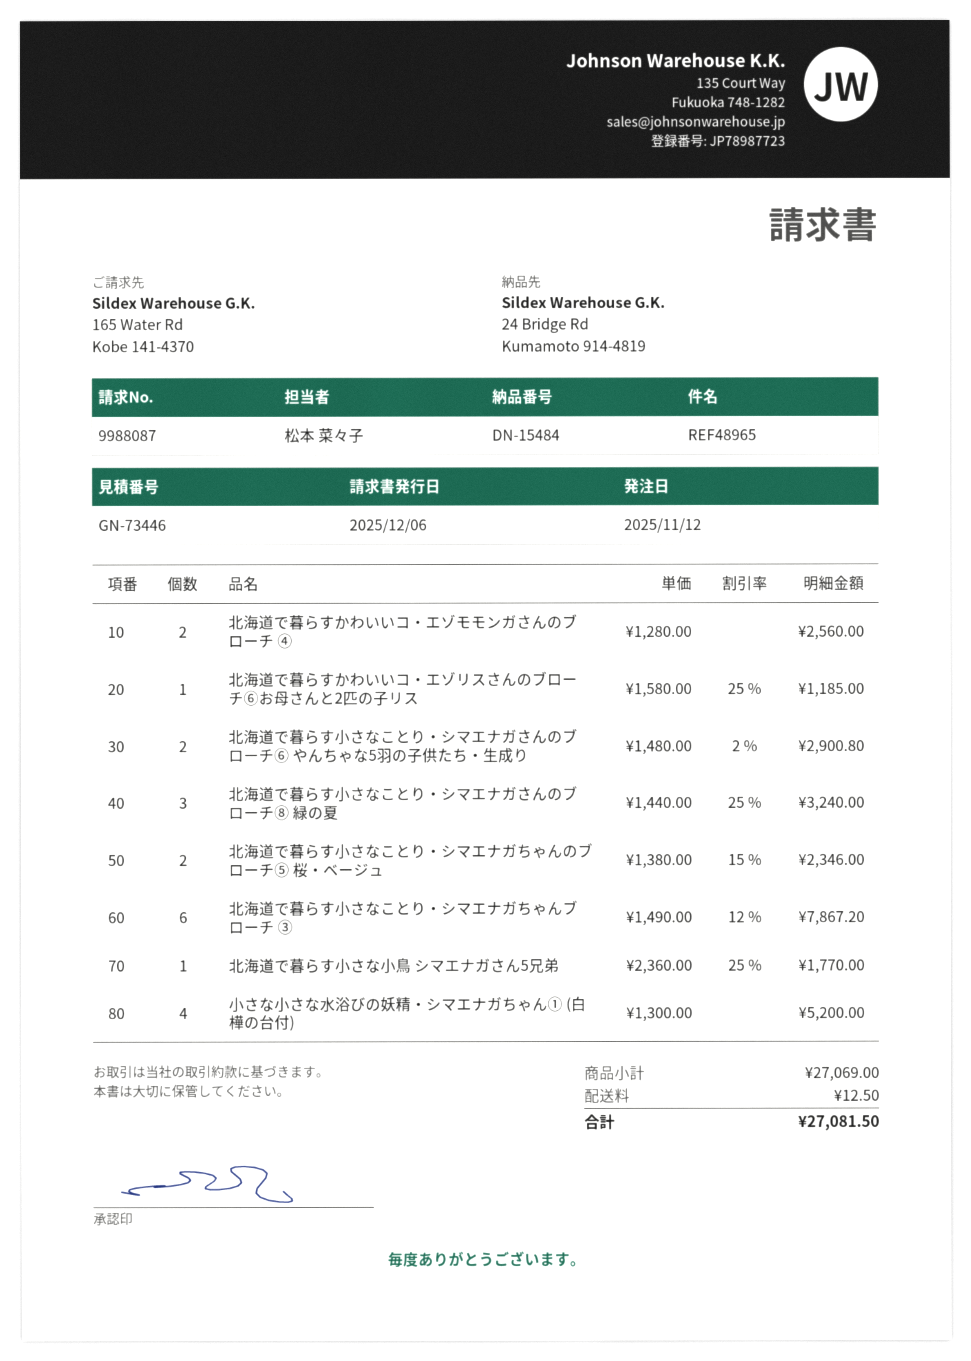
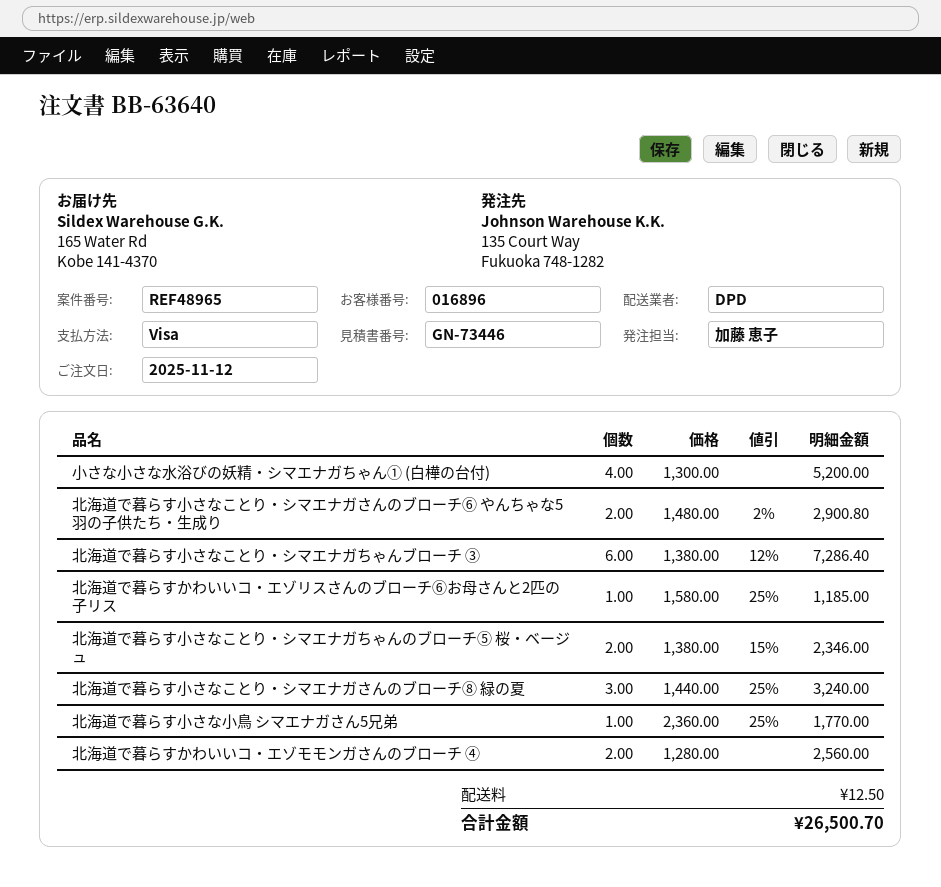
ship to: 24 Bridge Rd, Kumamoto 914-4819 -> 165 Water Rd, Kobe 141-4370
北海道で暮らす小さなことり・シマエナガちゃんブローチ ③: 6 x 1490.00 - 12% = 7867.20 -> 6 x 1380.00 - 12% = 7286.40
total: 27081.50 -> 26500.70

